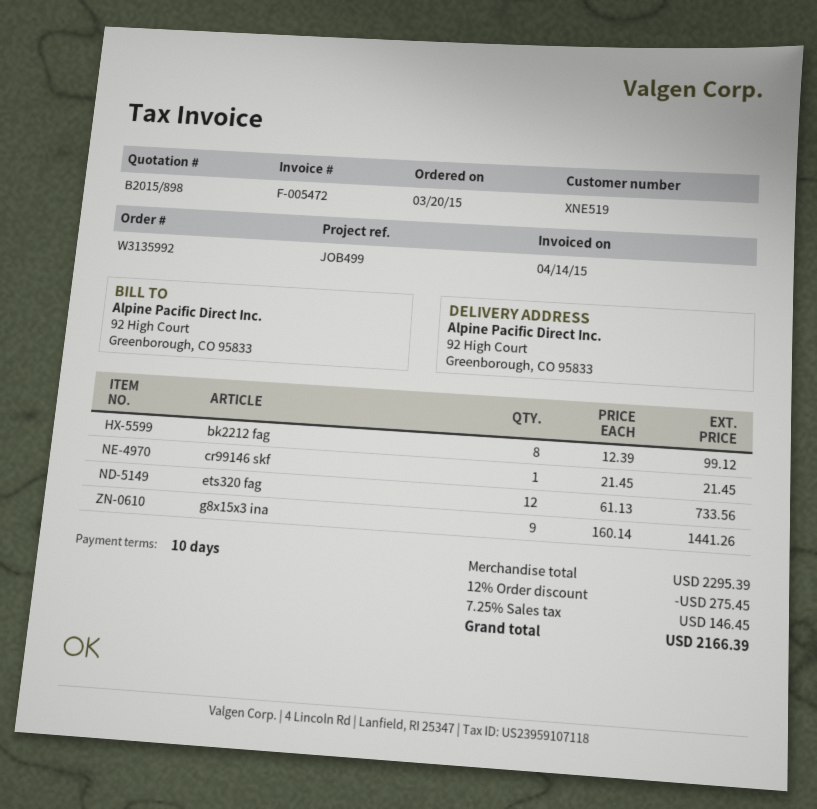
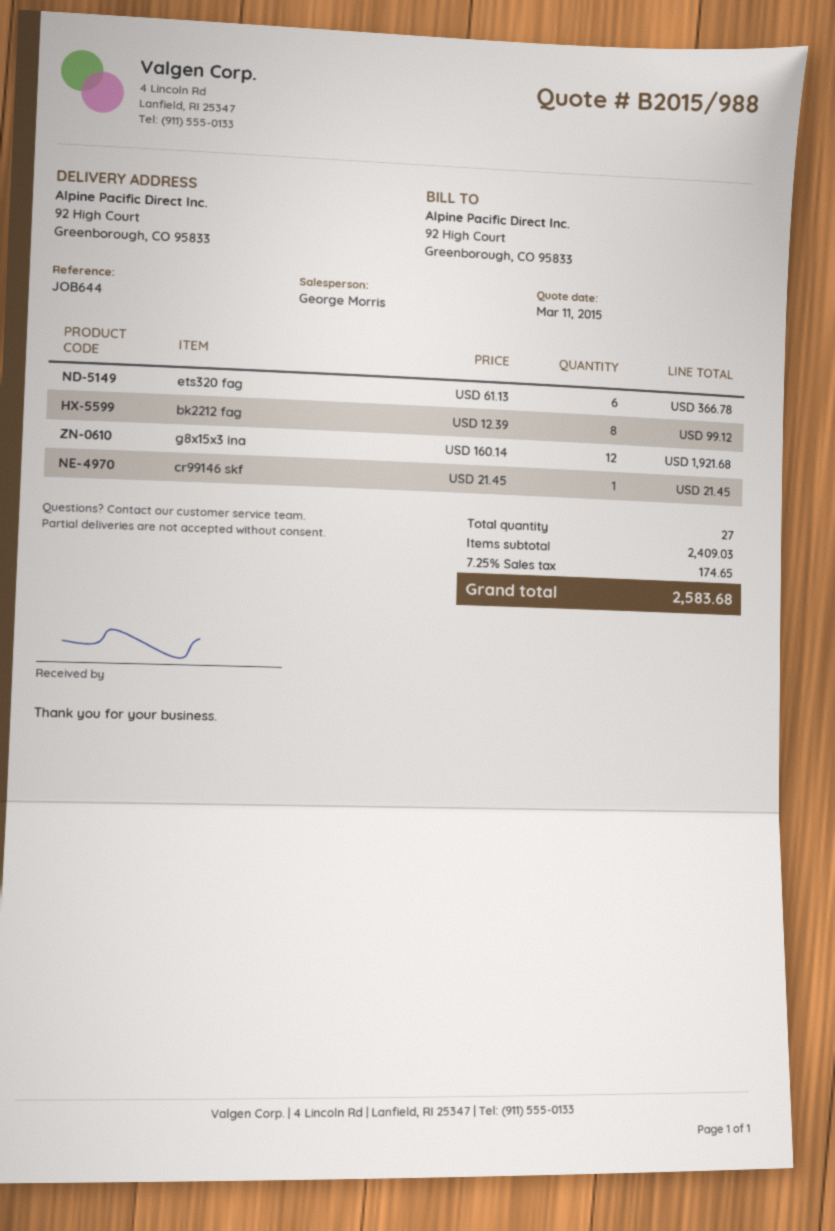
quote number: B2015/898 -> B2015/988
reference: JOB499 -> JOB644
ets320 fag: 12 x 61.13 = 733.56 -> 6 x 61.13 = 366.78
g8x15x3 ina: 9 x 160.14 = 1441.26 -> 12 x 160.14 = 1921.68
subtotal: 2295.39 -> 2409.03
discount: 12% = 275.45 -> none
tax: 7.25% = 146.45 -> 7.25% = 174.65
total: 2166.39 -> 2583.68

